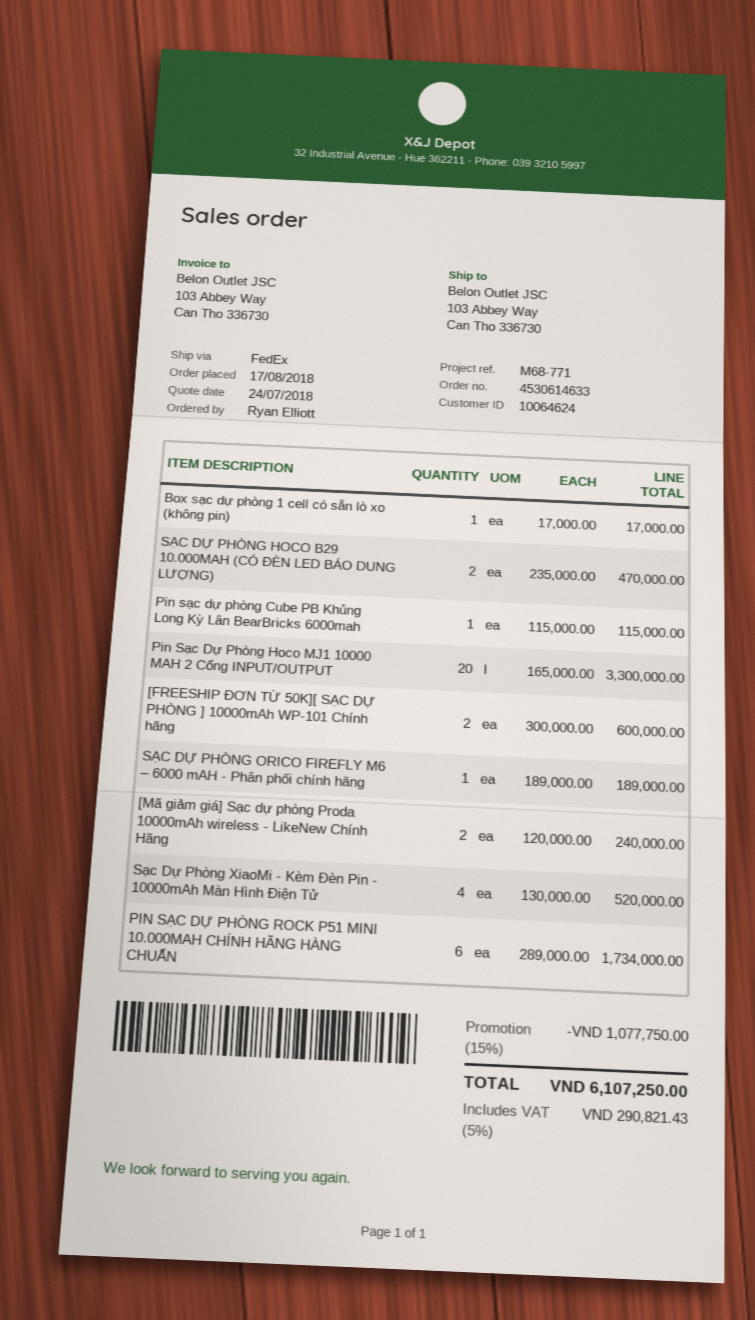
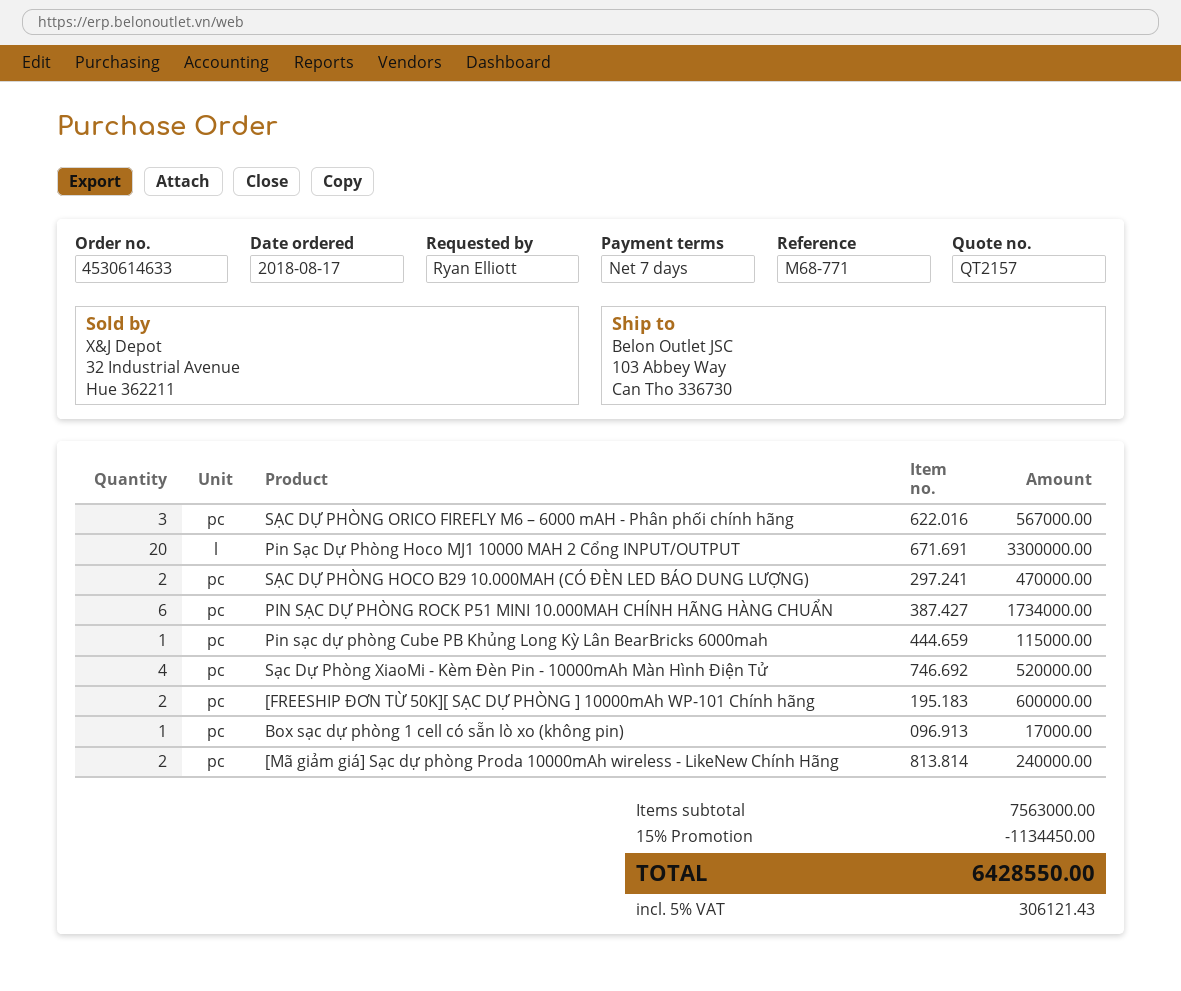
SẠC DỰ PHÒNG ORICO FIREFLY M6 – 6000 mAH - Phân phối chính hãng: 1 for 189000.00 -> 3 for 567000.00
discount: 15% = 1077750.00 -> 15% = 1134450.00
tax: 5% = 290821.43 -> 5% = 306121.43
total: 6107250.00 -> 6428550.00

